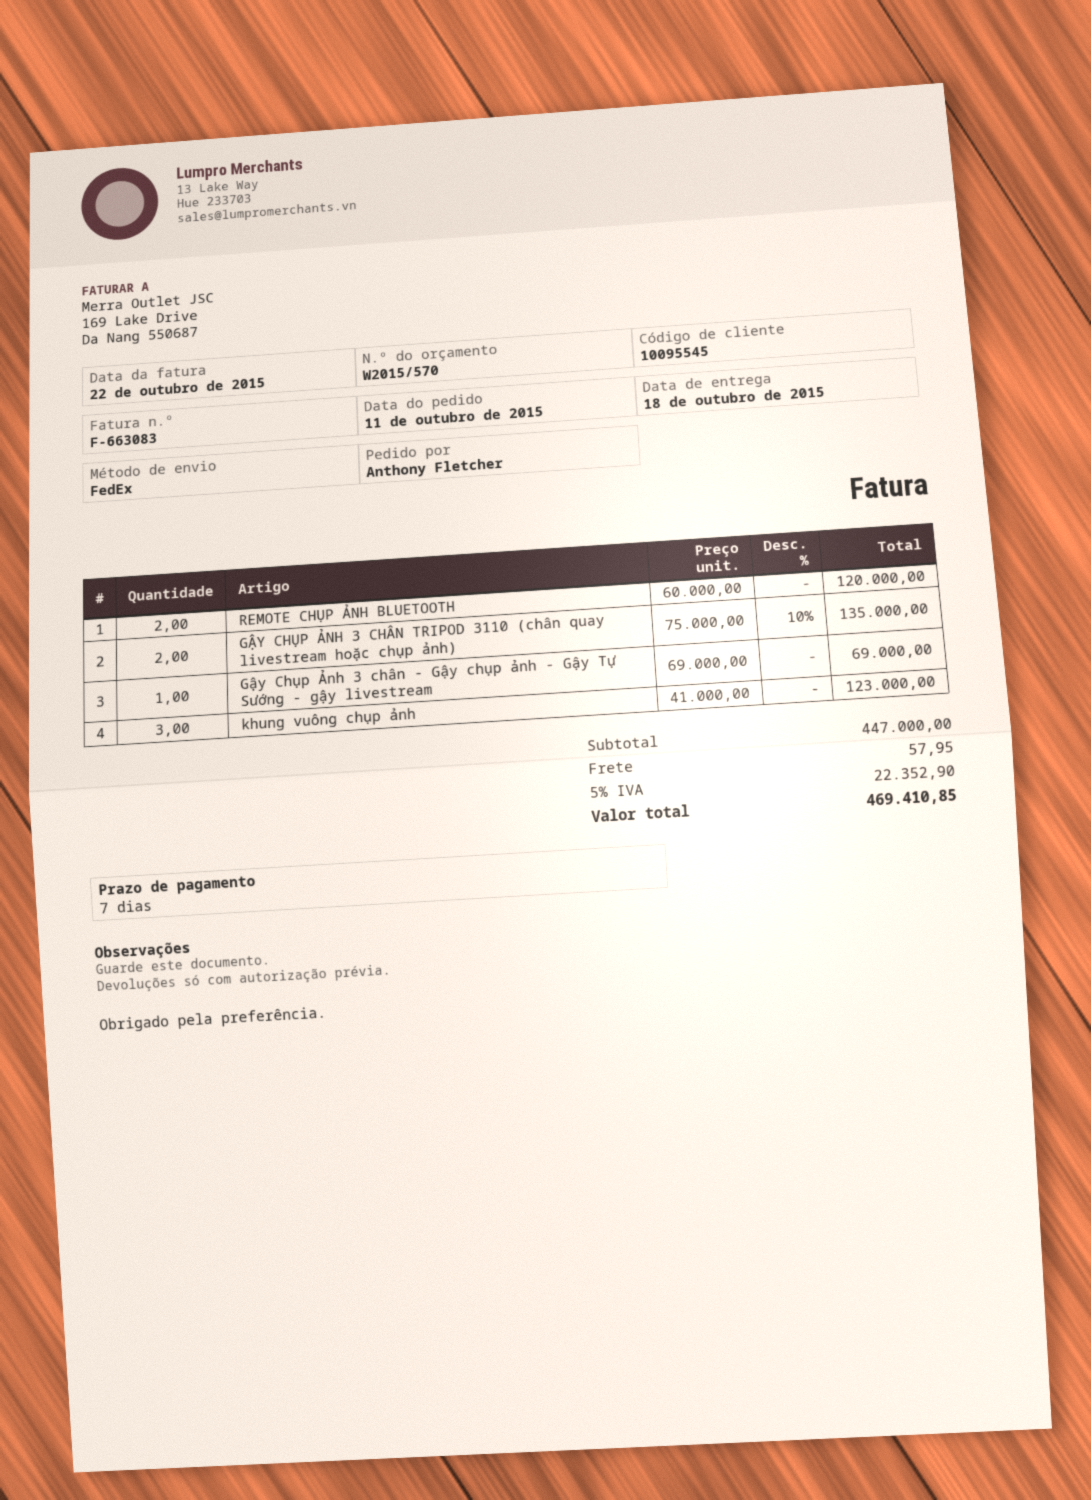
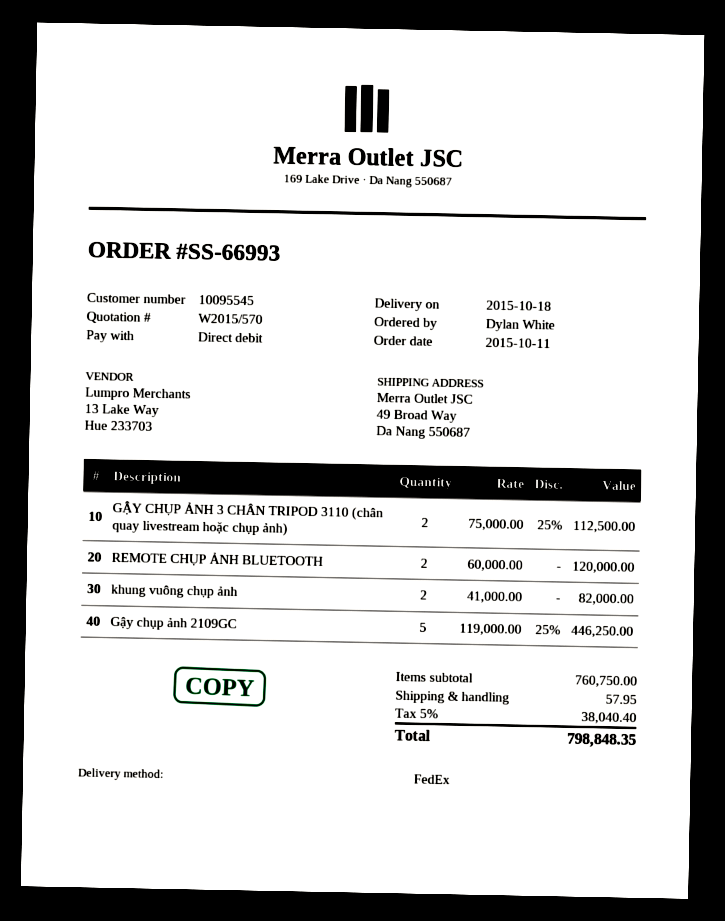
ordered by: Anthony Fletcher -> Dylan White
GẬY CHỤP ẢNH 3 CHÂN TRIPOD 3110 (chân quay livestream hoặc chụp ảnh): 2 x 75000.00 - 10% = 135000.00 -> 2 x 75000.00 - 25% = 112500.00
Gậy Chụp Ảnh 3 chân - Gậy chụp ảnh - Gậy Tự Sướng - gậy livestream: 1 x 69000.00 = 69000.00 -> none
khung vuông chụp ảnh: 3 x 41000.00 = 123000.00 -> 2 x 41000.00 = 82000.00
Gậy chụp ảnh 2109GC: none -> 5 x 119000.00 - 25% = 446250.00
subtotal: 447000.00 -> 760750.00
tax: 5% = 22352.90 -> 5% = 38040.40
total: 469410.85 -> 798848.35

